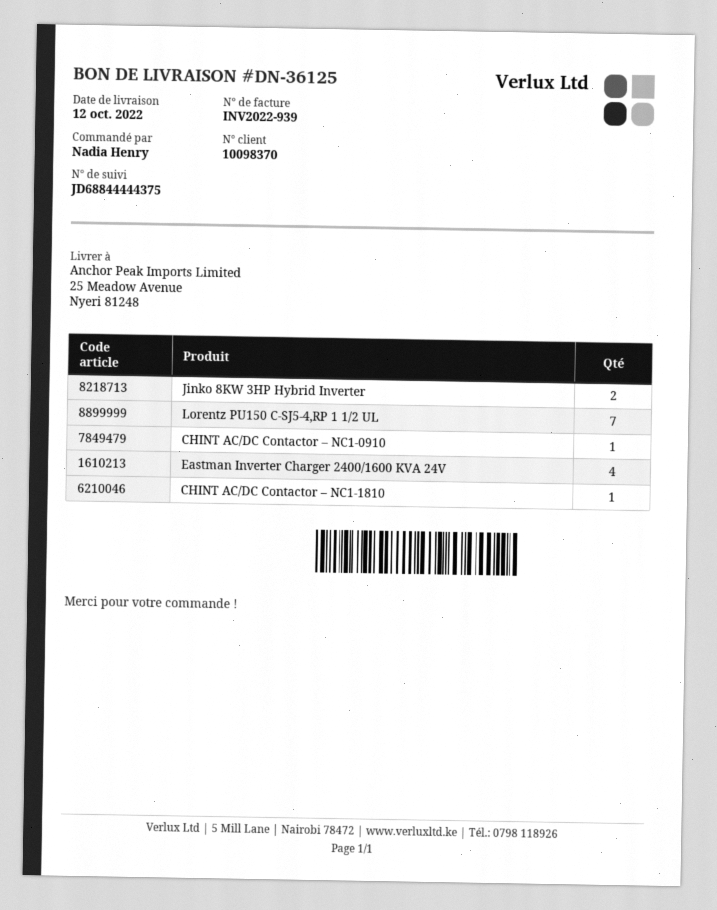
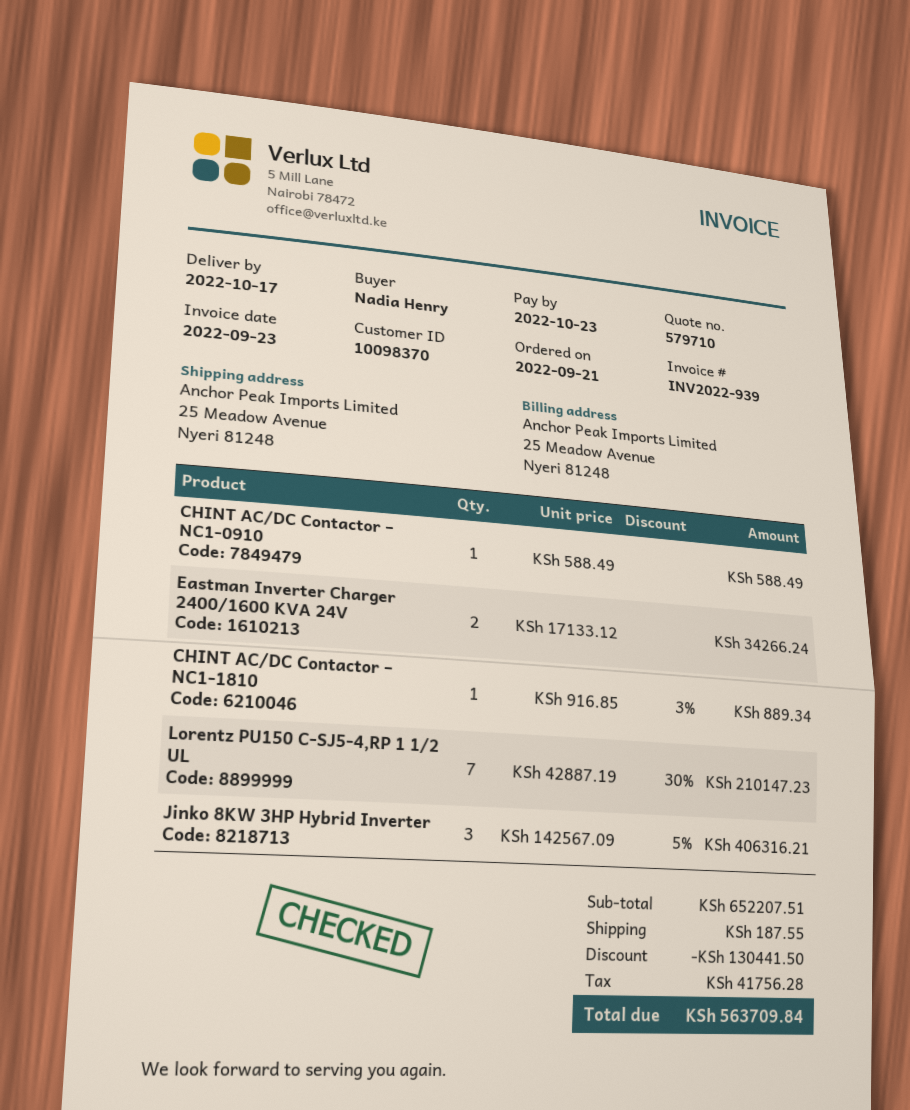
delivery date: 2022-10-12 -> 2022-10-17
Jinko 8KW 3HP Hybrid Inverter: 2 -> 3
Eastman Inverter Charger 2400/1600 KVA 24V: 4 -> 2

